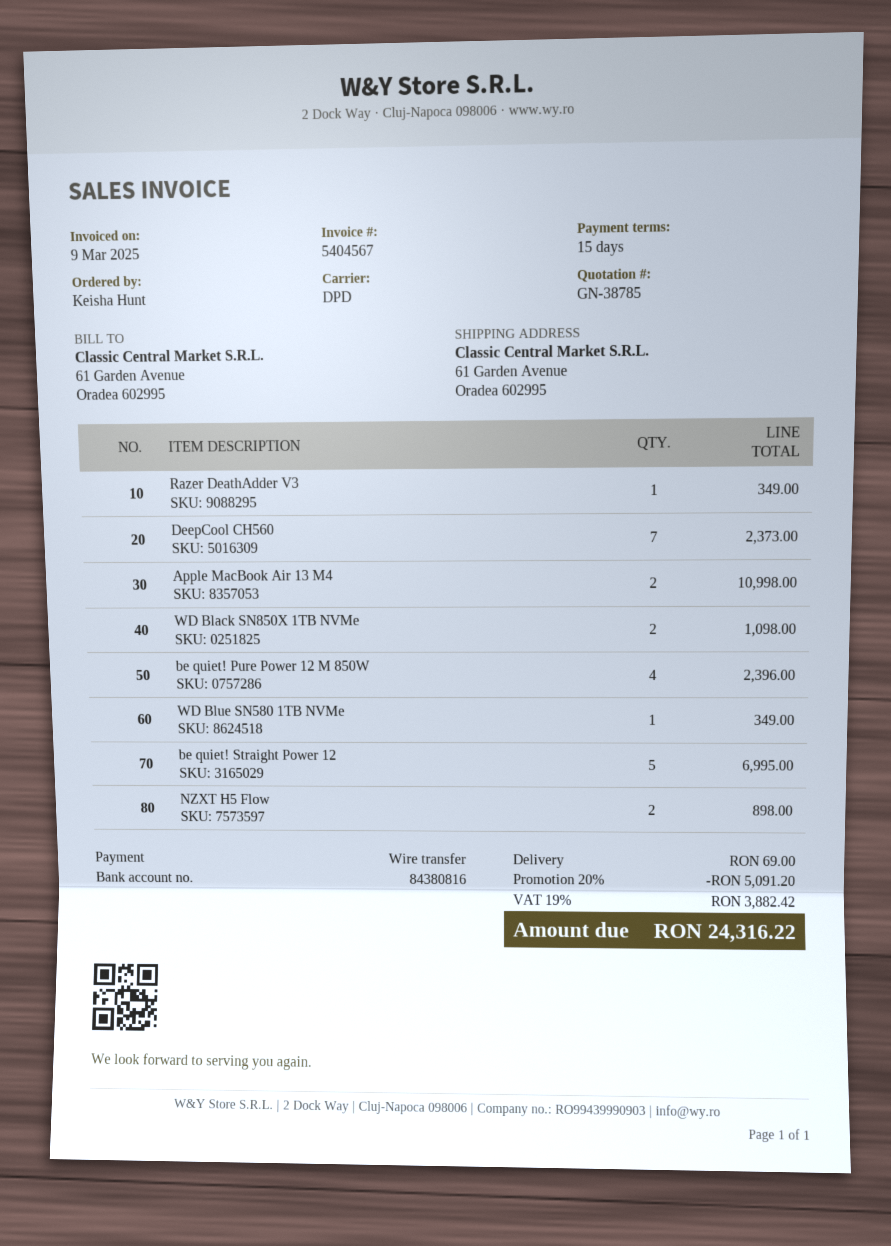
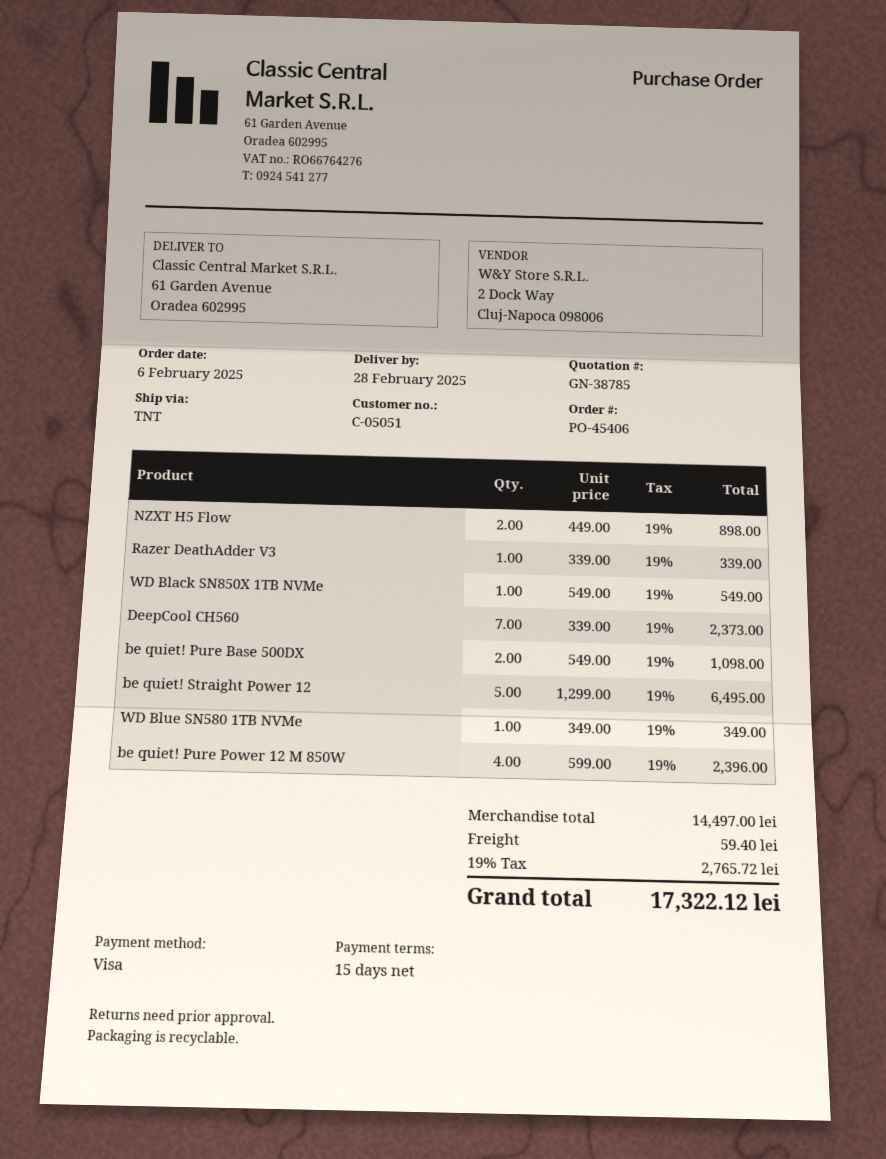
payment method: bank transfer -> Visa
shipping method: DPD -> TNT
Razer DeathAdder V3: 1 for 349.00 -> 1 for 339.00
Apple MacBook Air 13 M4: 2 for 10998.00 -> none
WD Black SN850X 1TB NVMe: 2 for 1098.00 -> 1 for 549.00
be quiet! Straight Power 12: 5 for 6995.00 -> 5 for 6495.00
be quiet! Pure Base 500DX: none -> 2 for 1098.00
discount: 20% = 5091.20 -> none
shipping: 69.00 -> 59.40
tax: 19% = 3882.42 -> 19% = 2765.72
total: 24316.22 -> 17322.12

